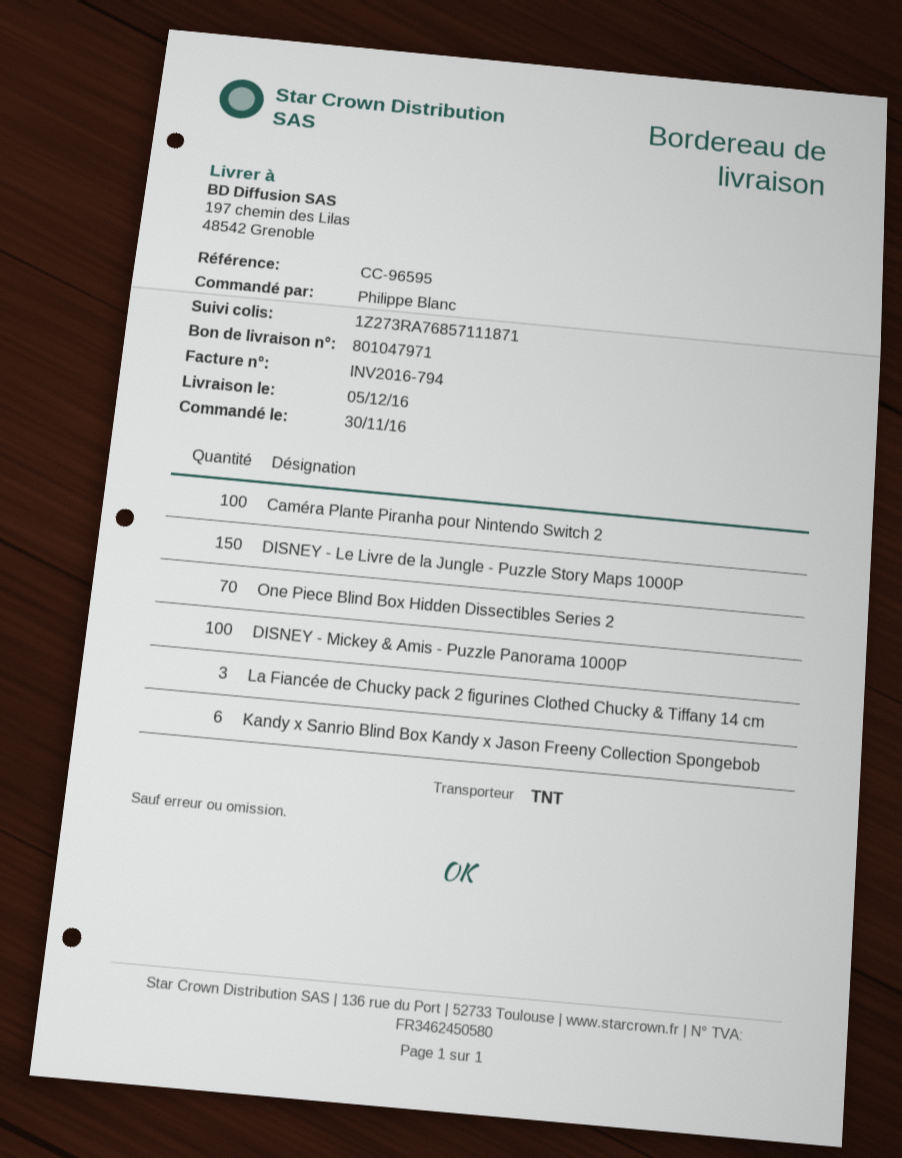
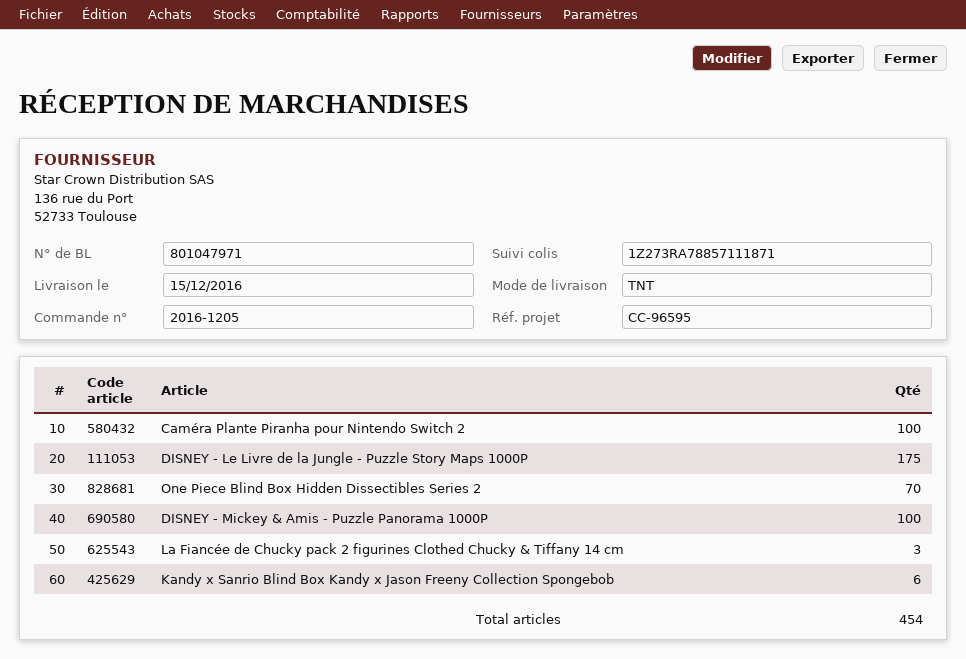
delivery date: 2016-12-05 -> 2016-12-15
tracking number: 1Z273RA76857111871 -> 1Z273RA78857111871
DISNEY - Le Livre de la Jungle - Puzzle Story Maps 1000P: 150 -> 175

